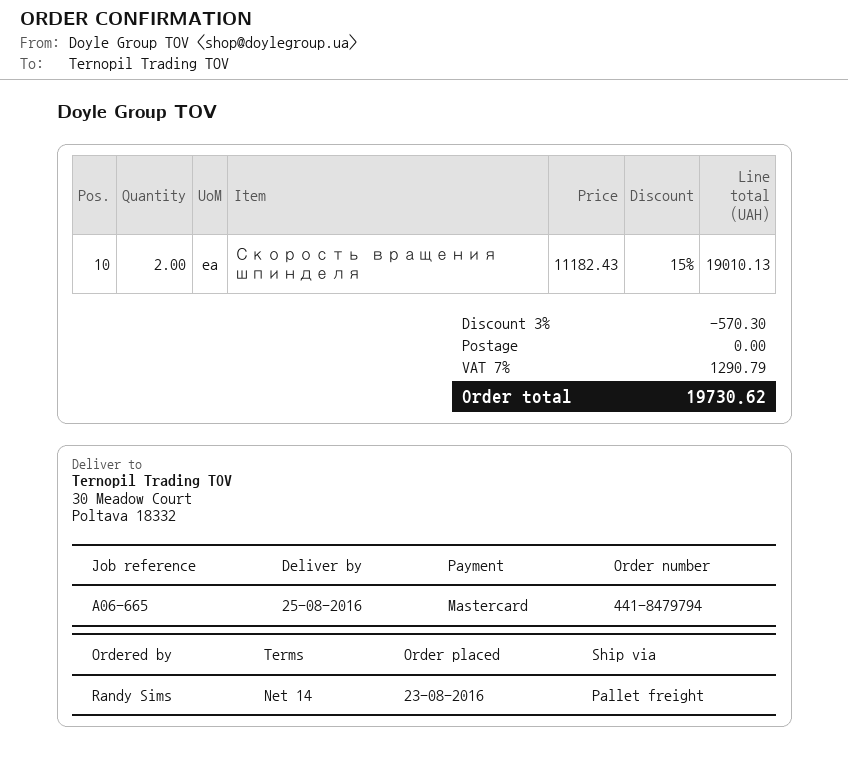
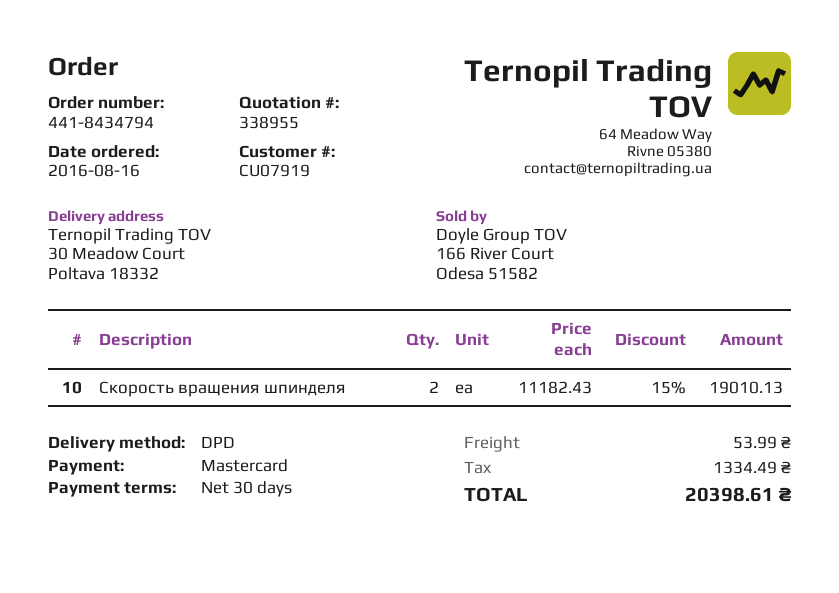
order number: 441-8479794 -> 441-8434794
order date: 2016-08-23 -> 2016-08-16
payment terms: 14 days -> 30 days
shipping method: pallet freight -> DPD
discount: 3% = 570.30 -> none
shipping: 0.00 -> 53.99
tax: 1290.79 -> 1334.49
total: 19730.62 -> 20398.61

